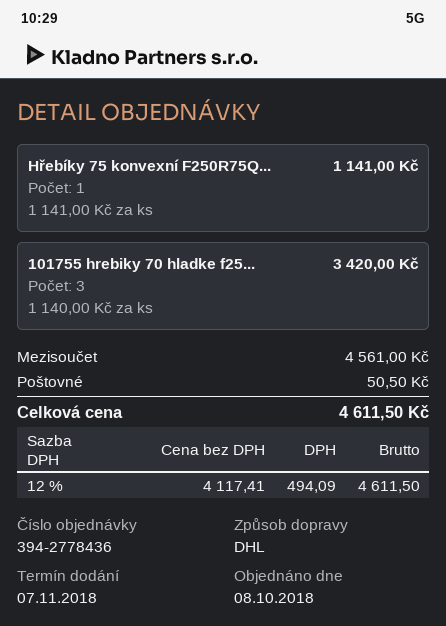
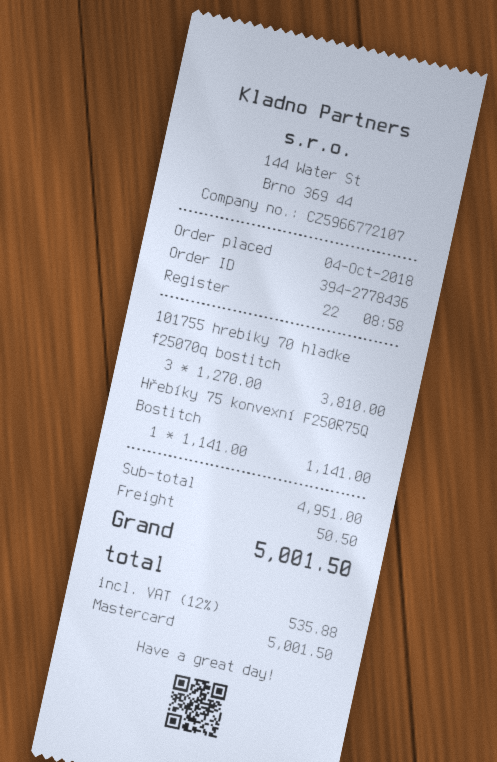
order date: 2018-10-08 -> 2018-10-04
101755 hrebiky 70 hladke f25...: 3 x 1140.00 = 3420.00 -> 3 x 1270.00 = 3810.00
subtotal: 4561.00 -> 4951.00
tax: 12% = 494.09 -> 12% = 535.88
total: 4611.50 -> 5001.50

